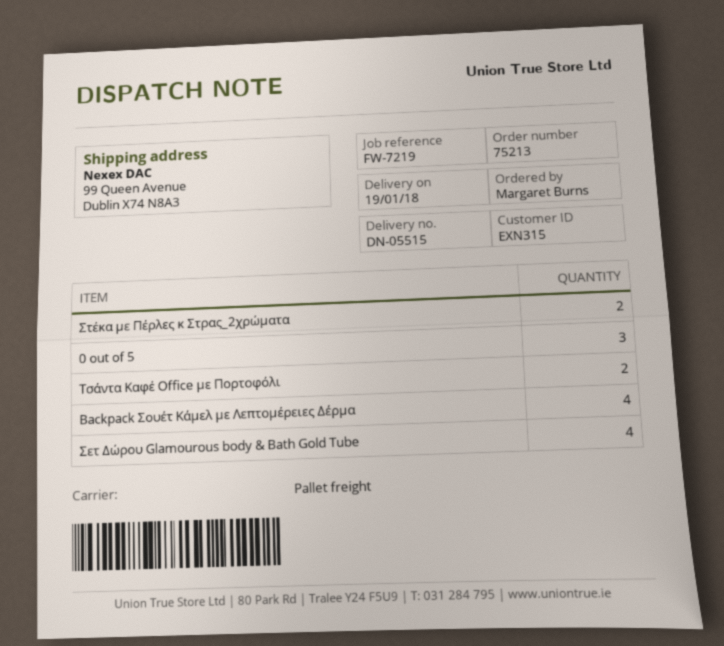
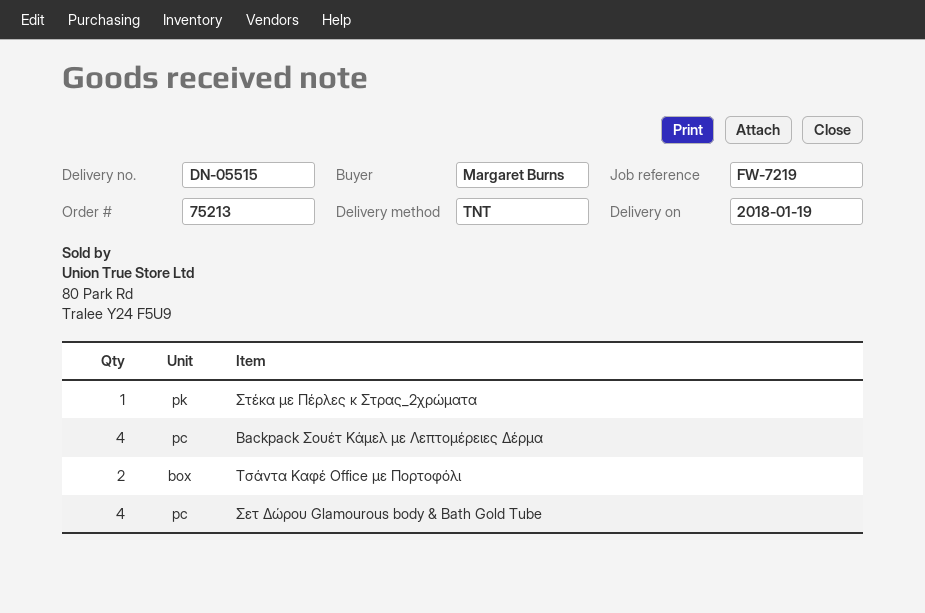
shipping method: pallet freight -> TNT
Στέκα με Πέρλες κ Στρας_2χρώματα: 2 -> 1
0 out of 5: 3 -> none

